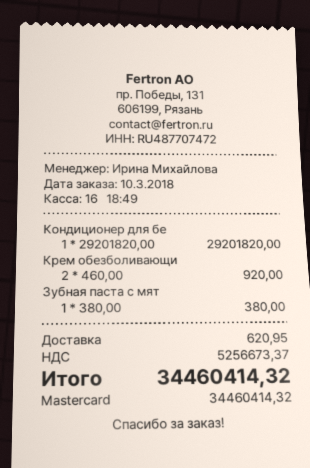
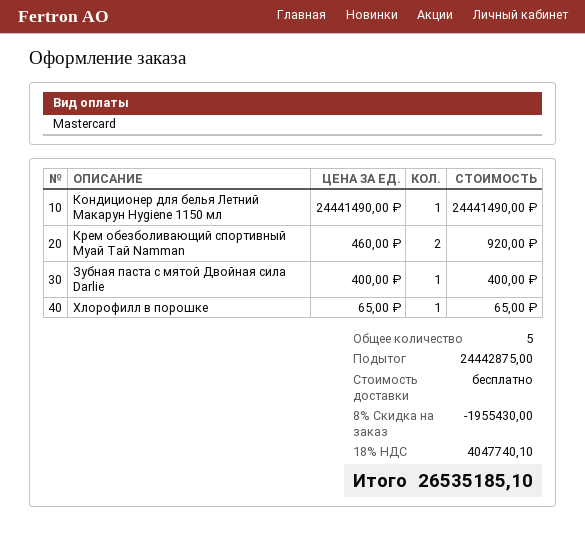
Кондиционер для бе: 1 x 29201820.00 = 29201820.00 -> 1 x 24441490.00 = 24441490.00
Зубная паста с мят: 1 x 380.00 = 380.00 -> 1 x 400.00 = 400.00
Хлорофилл в порошке: none -> 1 x 65.00 = 65.00
discount: none -> 8% = 1955430.00
shipping: 620.95 -> 0.00
tax: 5256673.37 -> 4047740.10
total: 34460414.32 -> 26535185.10

